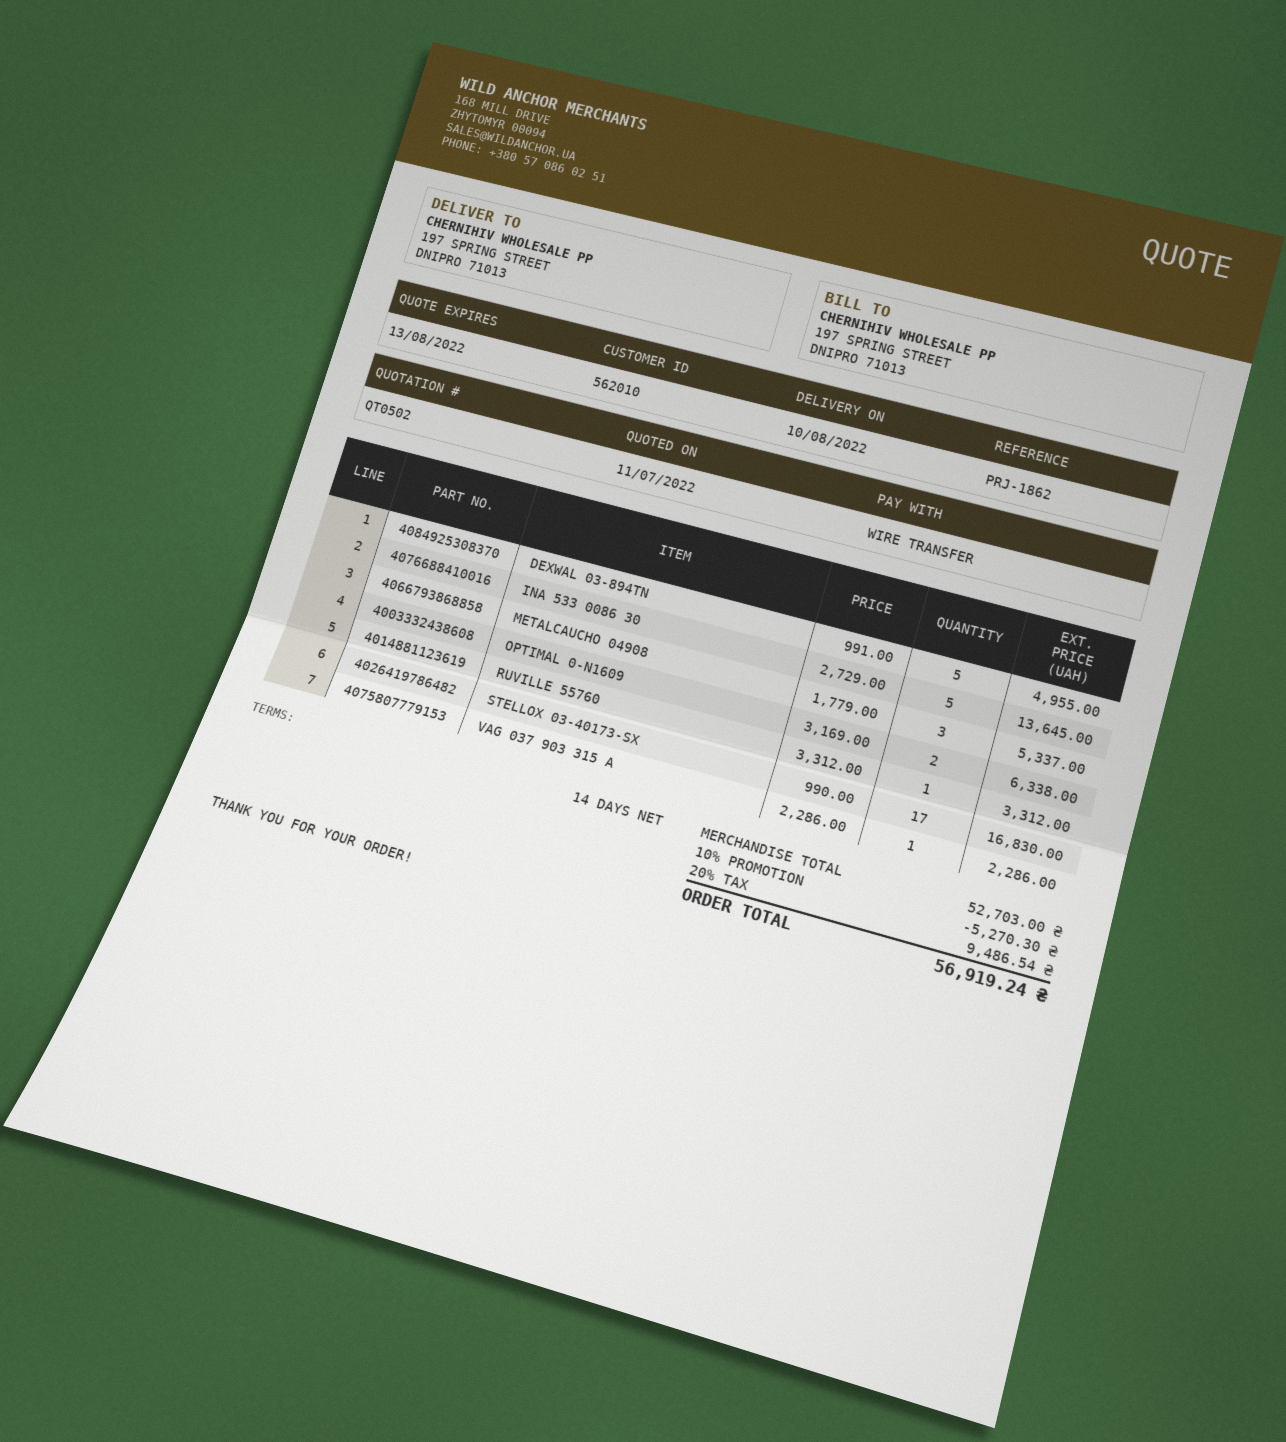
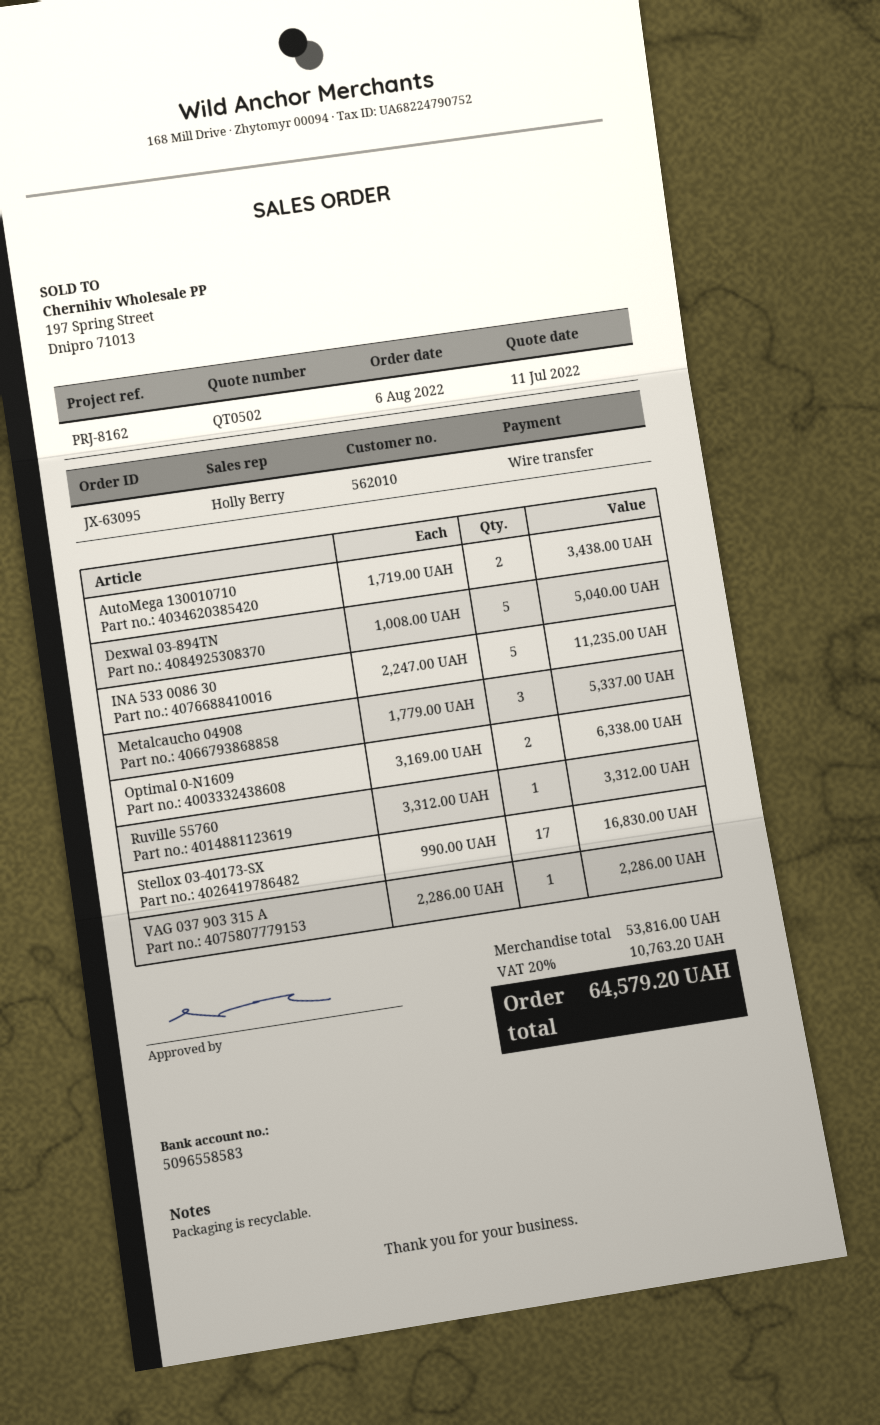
reference: PRJ-1862 -> PRJ-8162
DEXWAL 03-894TN: 5 x 991.00 = 4955.00 -> 5 x 1008.00 = 5040.00
INA 533 0086 30: 5 x 2729.00 = 13645.00 -> 5 x 2247.00 = 11235.00
AutoMega 130010710: none -> 2 x 1719.00 = 3438.00
subtotal: 52703.00 -> 53816.00
discount: 10% = 5270.30 -> none
tax: 20% = 9486.54 -> 20% = 10763.20
total: 56919.24 -> 64579.20

